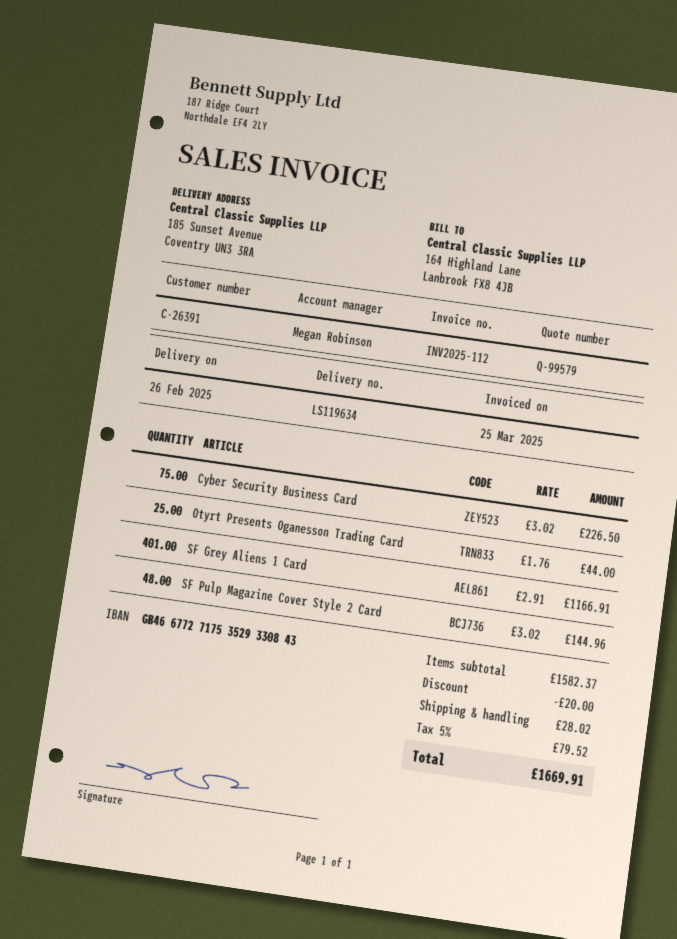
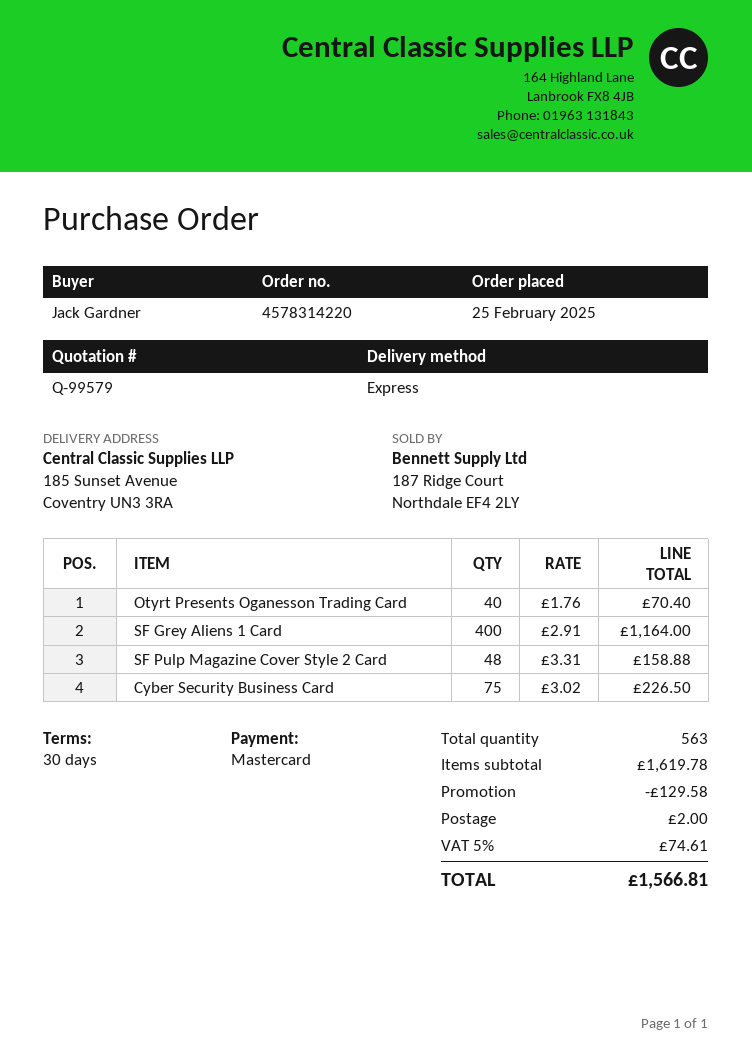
Otyrt Presents Oganesson Trading Card: 25 x 1.76 = 44.00 -> 40 x 1.76 = 70.40
SF Grey Aliens 1 Card: 401 x 2.91 = 1166.91 -> 400 x 2.91 = 1164.00
SF Pulp Magazine Cover Style 2 Card: 48 x 3.02 = 144.96 -> 48 x 3.31 = 158.88
subtotal: 1582.37 -> 1619.78
discount: 20.00 -> 129.58
shipping: 28.02 -> 2.00
tax: 5% = 79.52 -> 5% = 74.61
total: 1669.91 -> 1566.81

